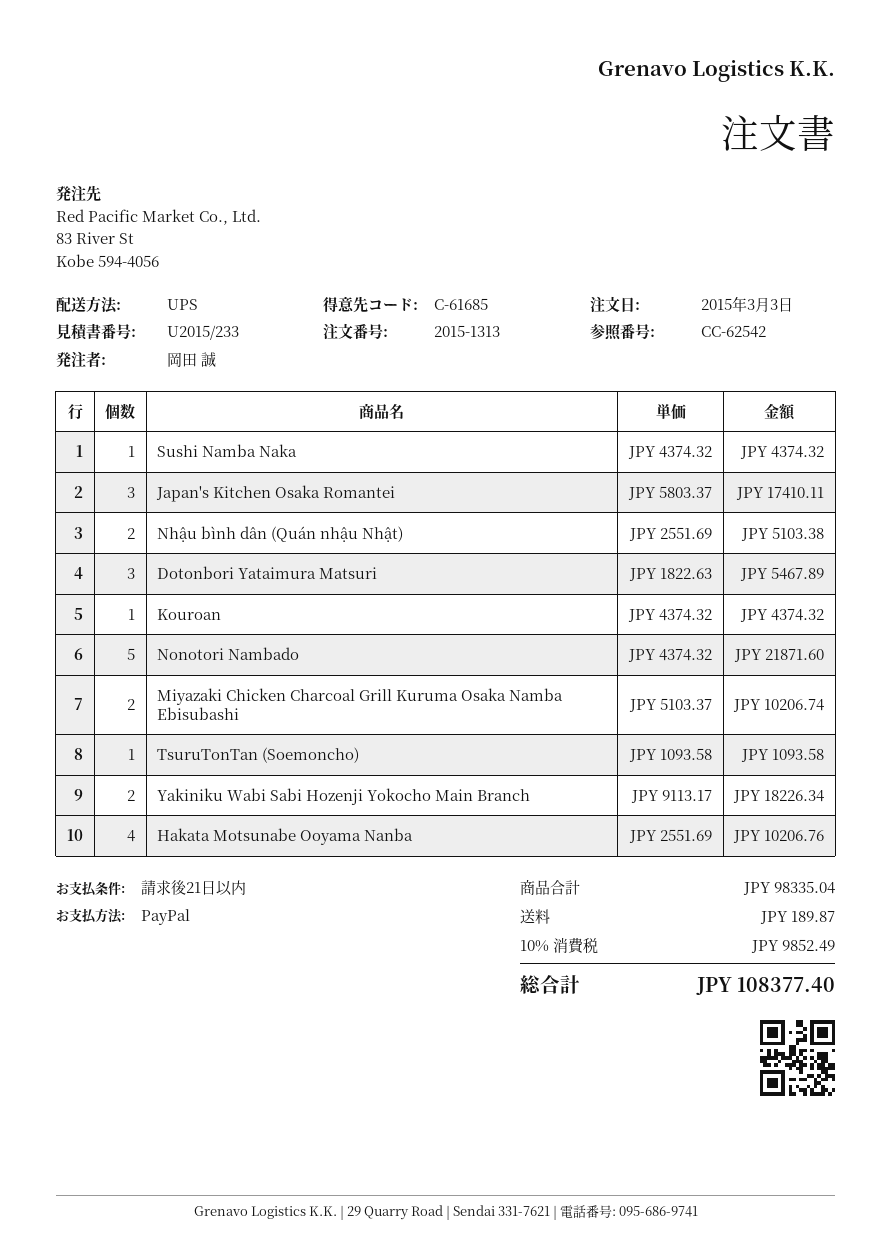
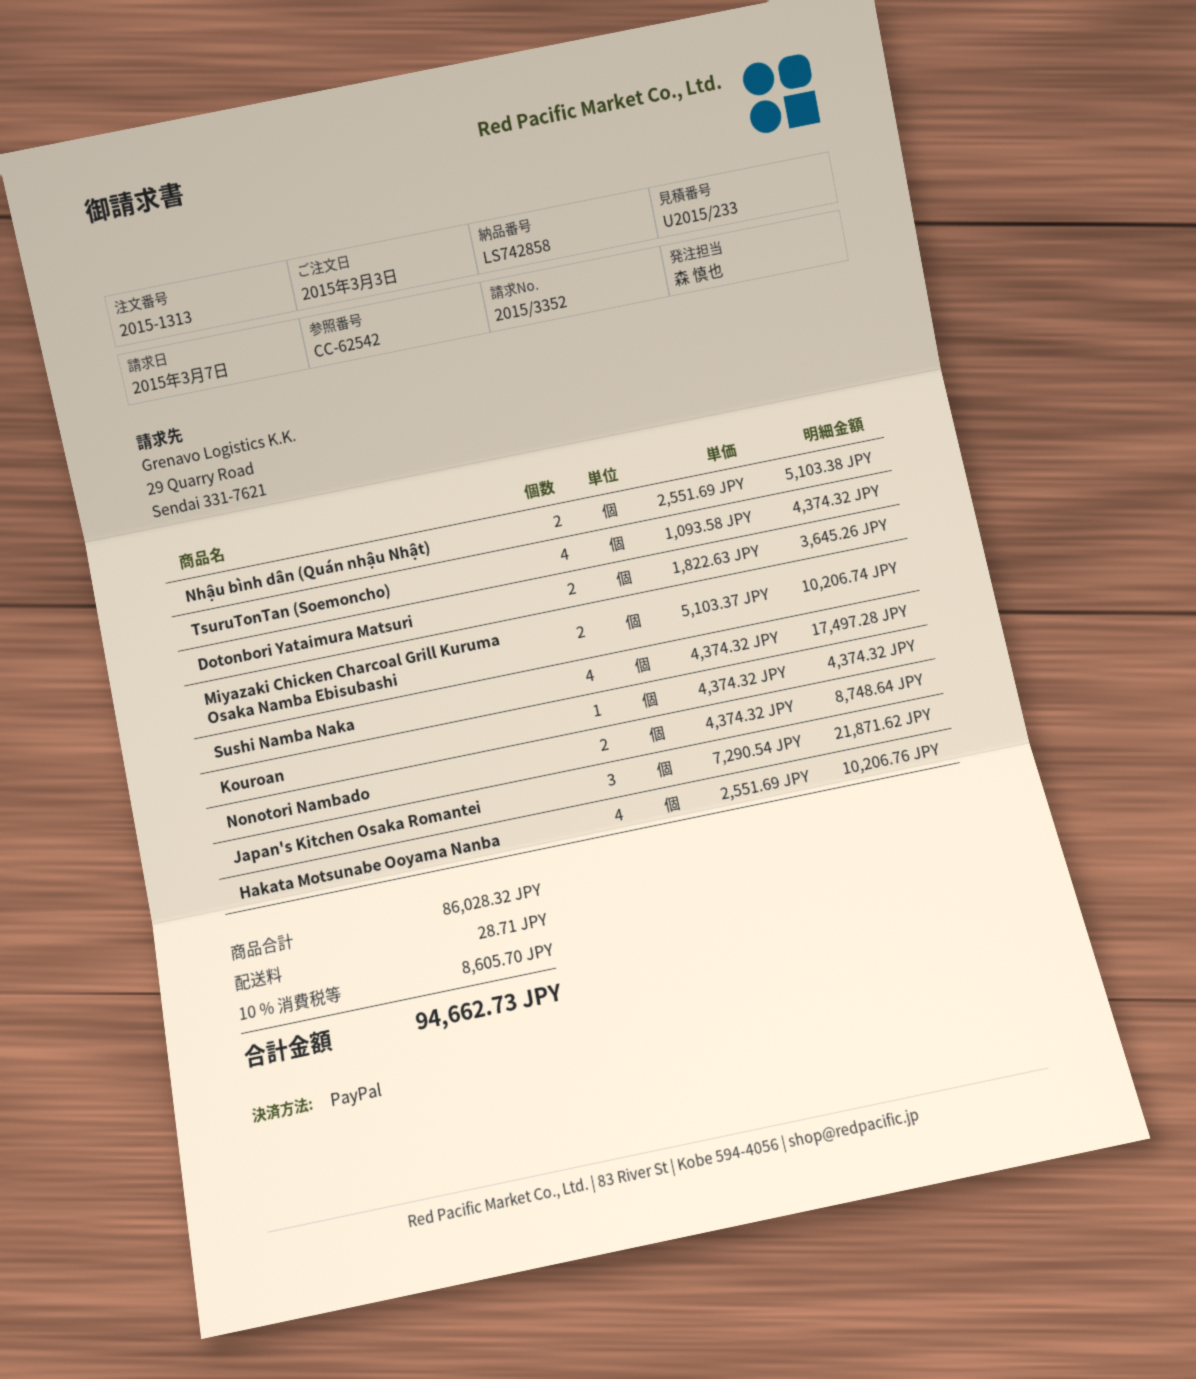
ordered by: 岡田 誠 -> 森 慎也
Sushi Namba Naka: 1 x 4374.32 = 4374.32 -> 4 x 4374.32 = 17497.28
Japan's Kitchen Osaka Romantei: 3 x 5803.37 = 17410.11 -> 3 x 7290.54 = 21871.62
Dotonbori Yataimura Matsuri: 3 x 1822.63 = 5467.89 -> 2 x 1822.63 = 3645.26
Nonotori Nambado: 5 x 4374.32 = 21871.60 -> 2 x 4374.32 = 8748.64
TsuruTonTan (Soemoncho): 1 x 1093.58 = 1093.58 -> 4 x 1093.58 = 4374.32
Yakiniku Wabi Sabi Hozenji Yokocho Main Branch: 2 x 9113.17 = 18226.34 -> none
subtotal: 98335.04 -> 86028.32
shipping: 189.87 -> 28.71
tax: 10% = 9852.49 -> 10% = 8605.70
total: 108377.40 -> 94662.73

